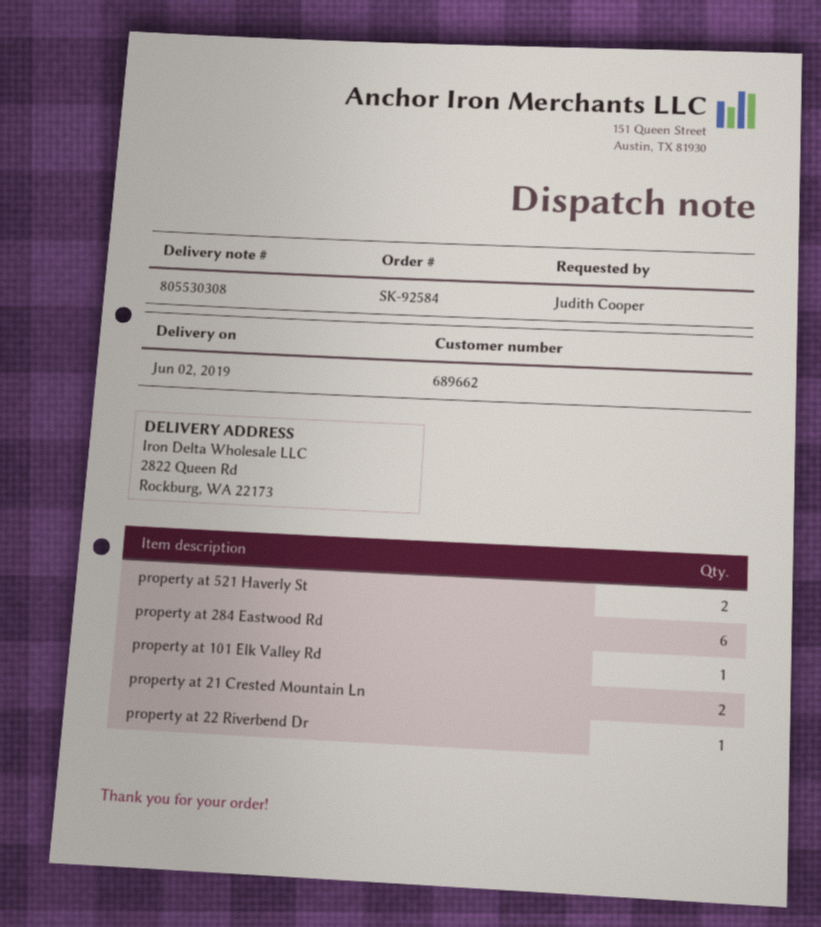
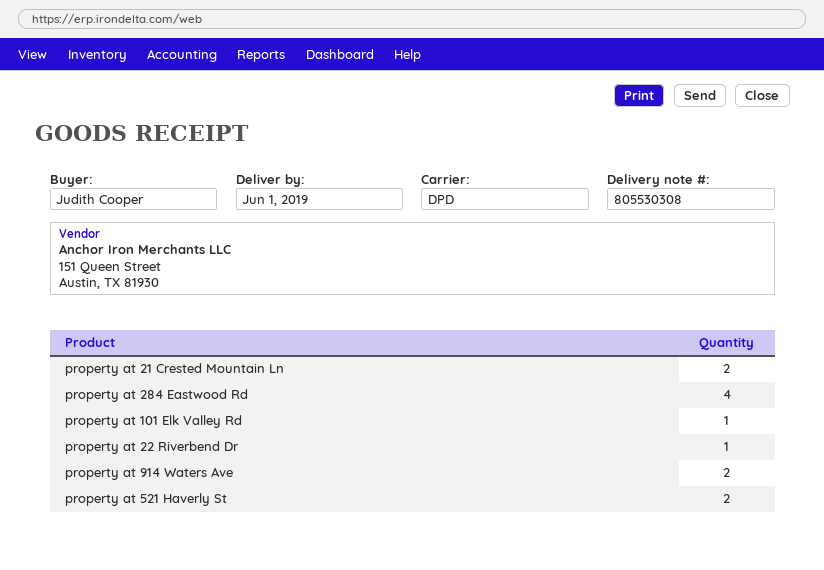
delivery date: 2019-06-02 -> 2019-06-01
property at 284 Eastwood Rd: 6 -> 4
property at 914 Waters Ave: none -> 2

